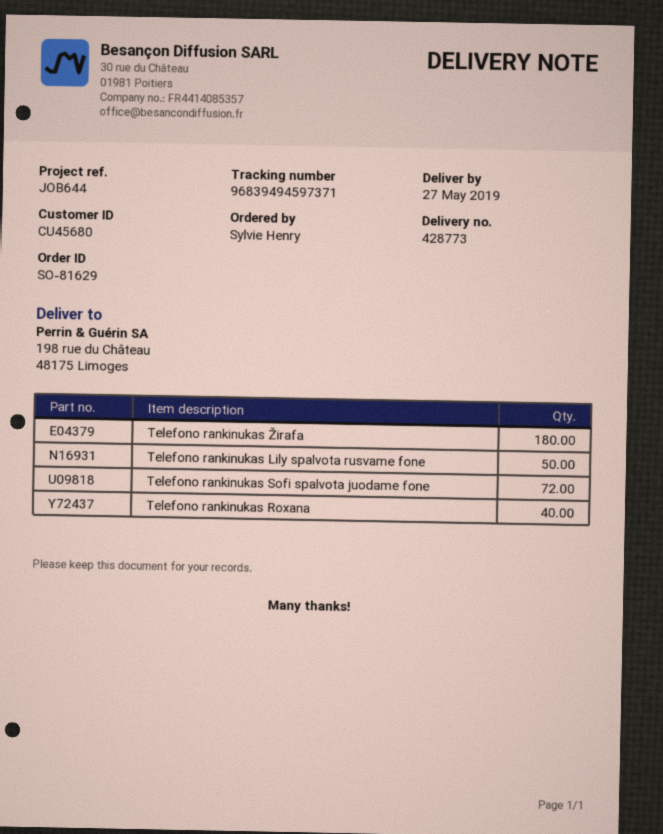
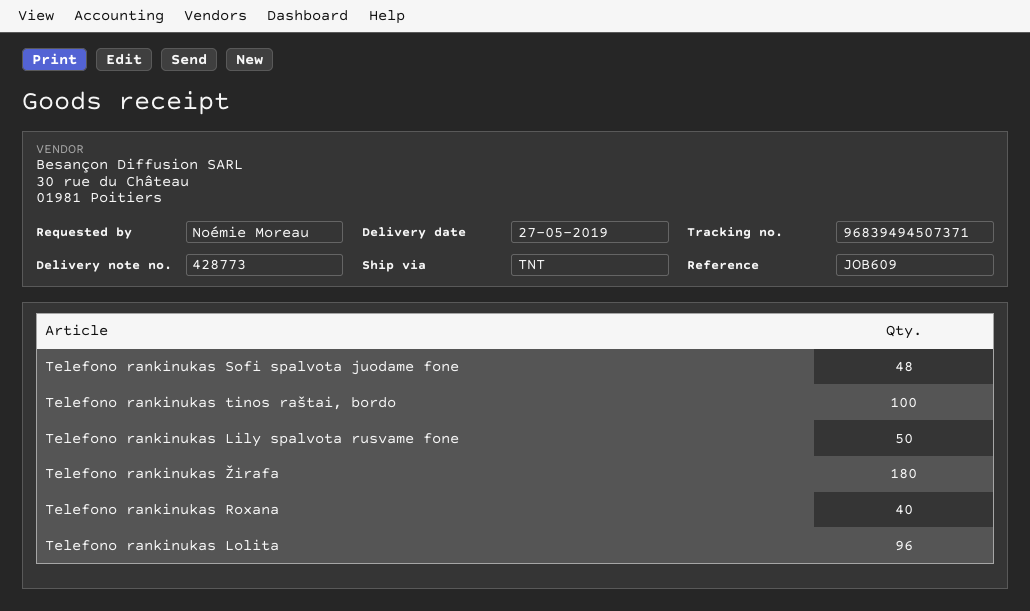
reference: JOB644 -> JOB609
ordered by: Sylvie Henry -> Noémie Moreau
tracking number: 96839494597371 -> 96839494507371
Telefono rankinukas Sofi spalvota juodame fone: 72 -> 48
Telefono rankinukas tinos raštai, bordo: none -> 100
Telefono rankinukas Lolita: none -> 96

